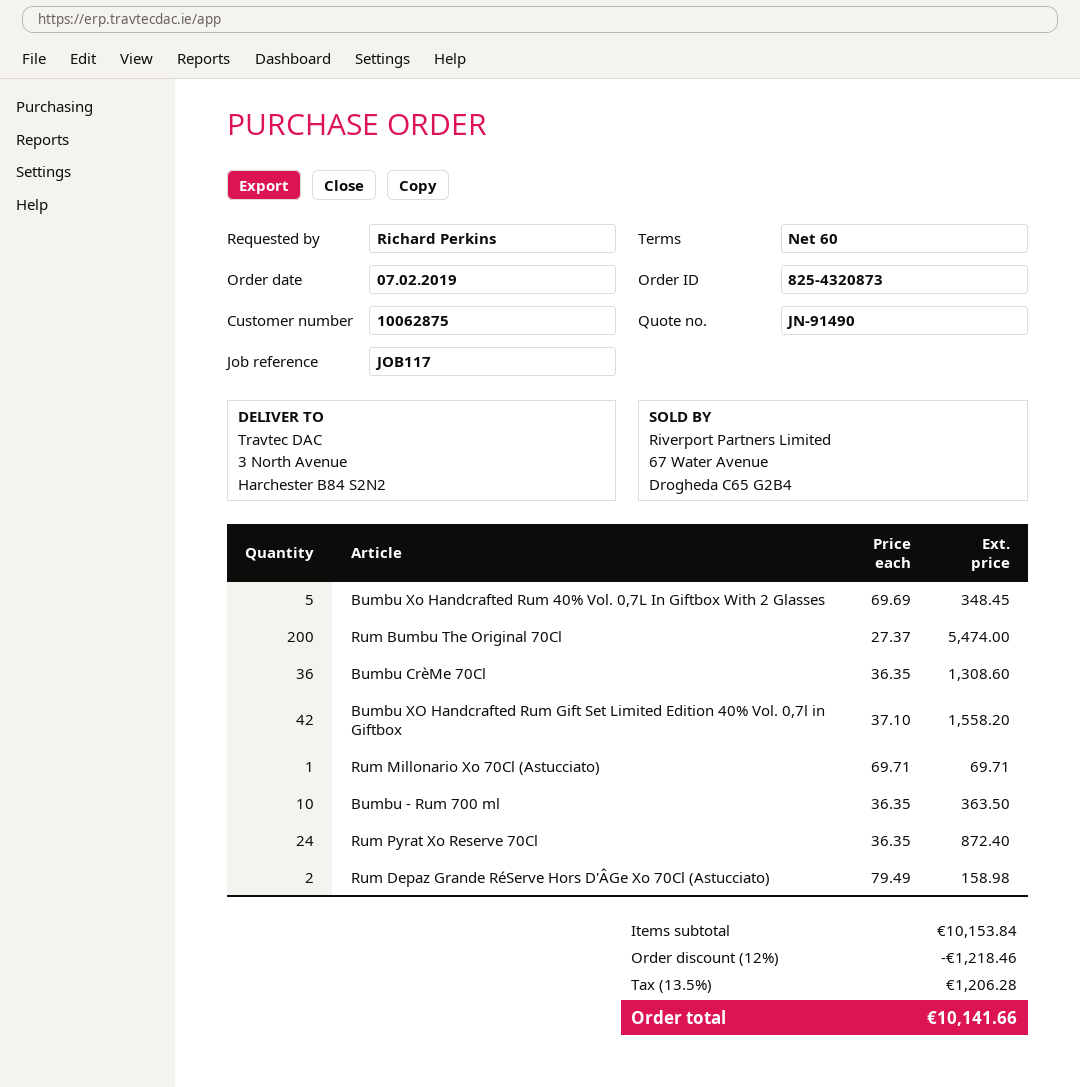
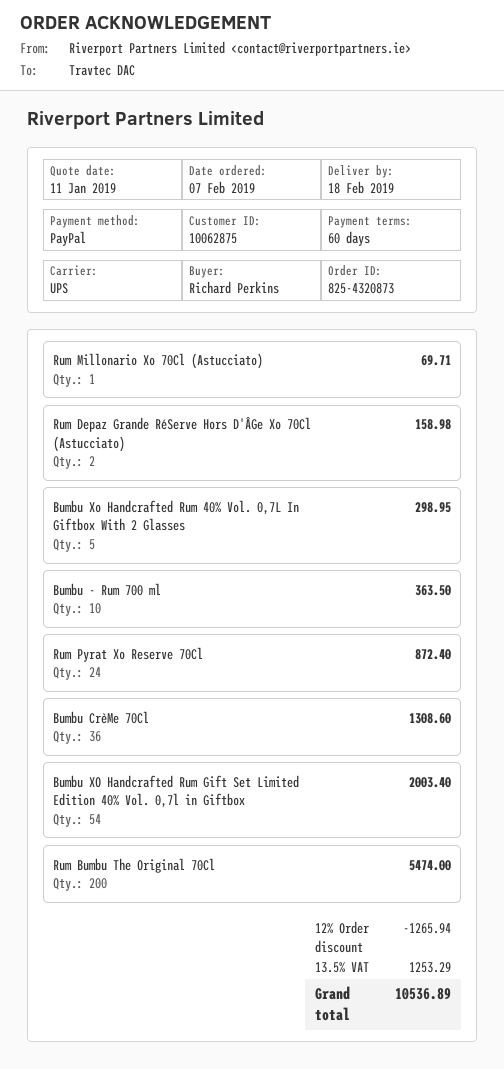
Bumbu Xo Handcrafted Rum 40% Vol. 0,7L In Giftbox With 2 Glasses: 5 for 348.45 -> 5 for 298.95
Bumbu XO Handcrafted Rum Gift Set Limited Edition 40% Vol. 0,7l in Giftbox: 42 for 1558.20 -> 54 for 2003.40
discount: 12% = 1218.46 -> 12% = 1265.94
tax: 13.5% = 1206.28 -> 13.5% = 1253.29
total: 10141.66 -> 10536.89

